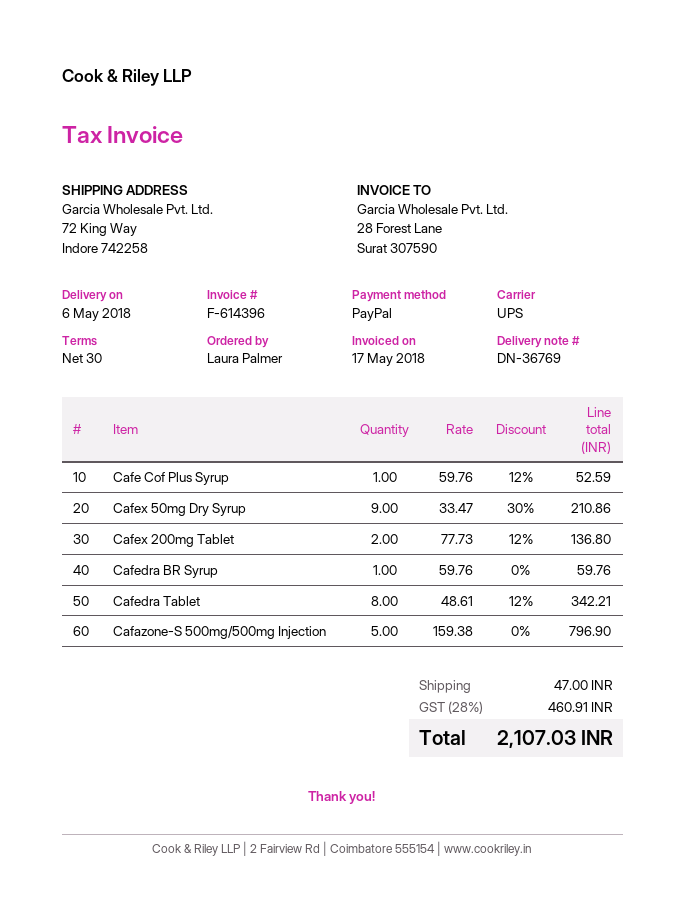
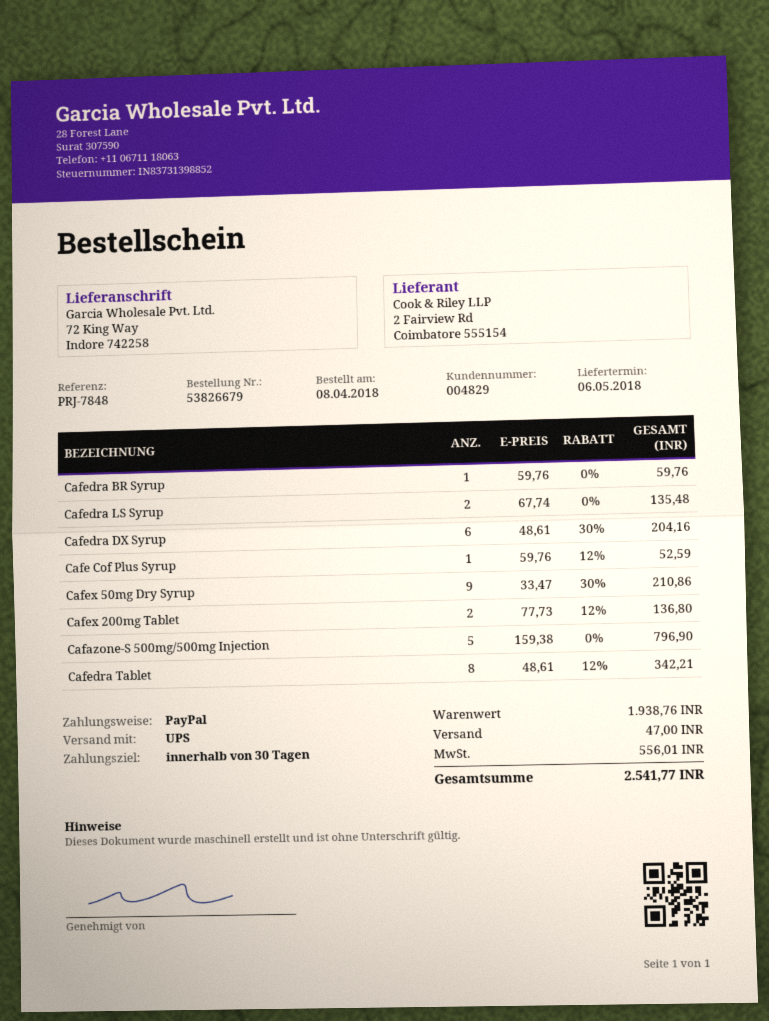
Cafedra LS Syrup: none -> 2 x 67.74 = 135.48
Cafedra DX Syrup: none -> 6 x 48.61 - 30% = 204.16
tax: 460.91 -> 556.01
total: 2107.03 -> 2541.77

